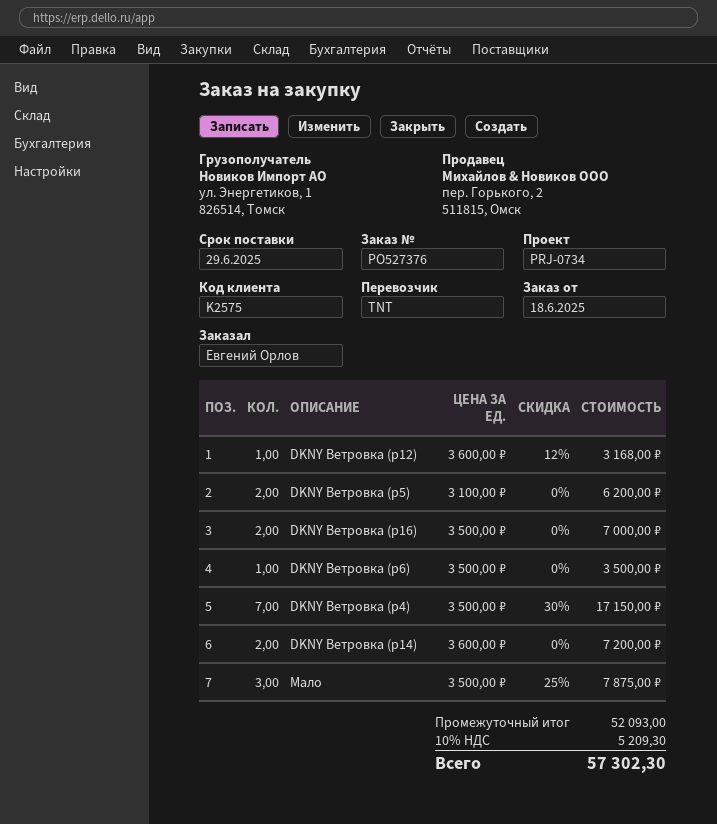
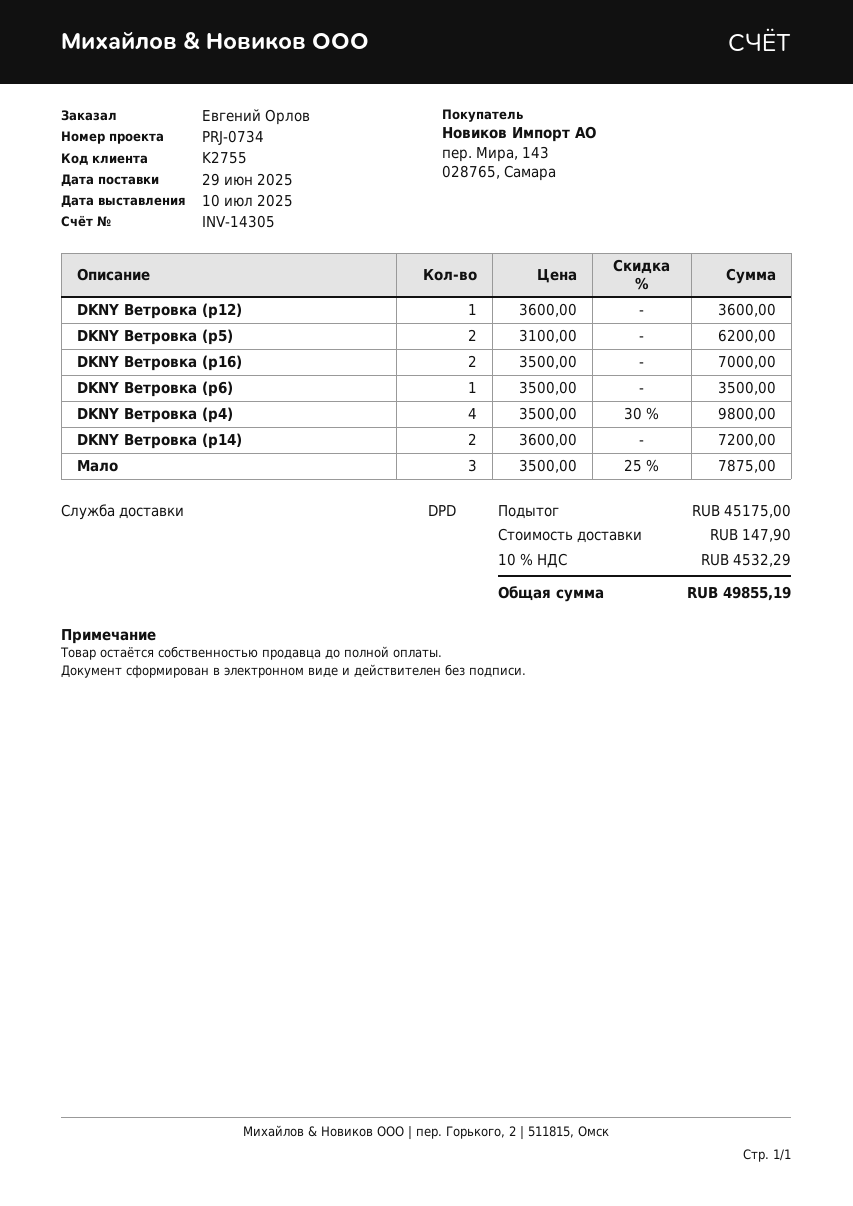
customer number: K2575 -> K2755
shipping method: TNT -> DPD
DKNY Ветровка (р12): 1 x 3600.00 - 12% = 3168.00 -> 1 x 3600.00 = 3600.00
DKNY Ветровка (р4): 7 x 3500.00 - 30% = 17150.00 -> 4 x 3500.00 - 30% = 9800.00
subtotal: 52093.00 -> 45175.00
shipping: none -> 147.90
tax: 10% = 5209.30 -> 10% = 4532.29
total: 57302.30 -> 49855.19

